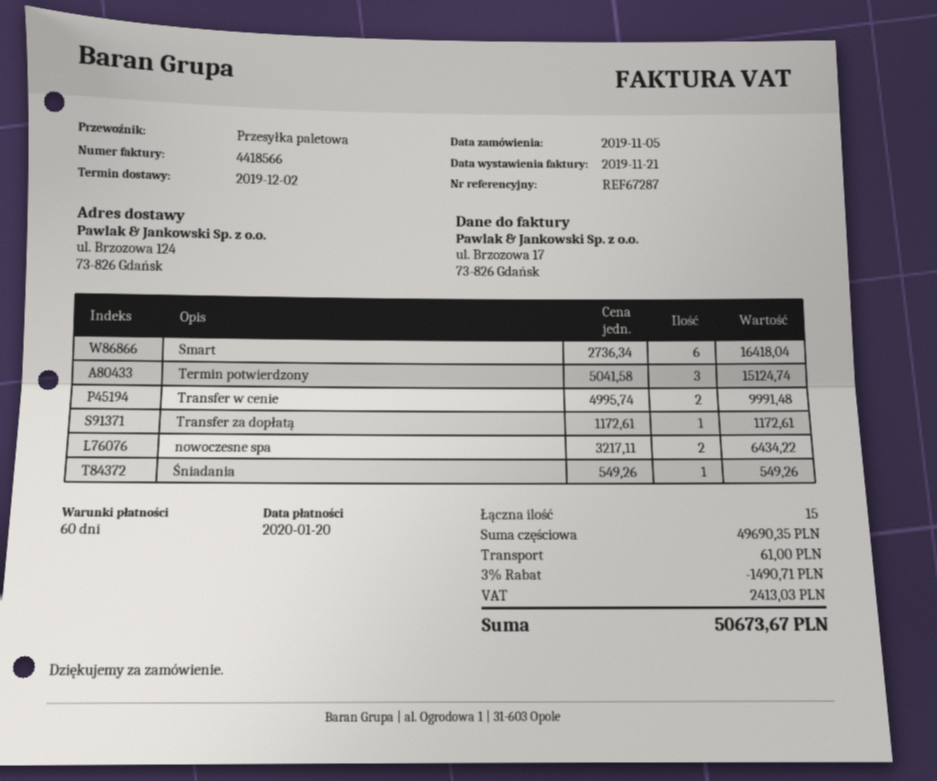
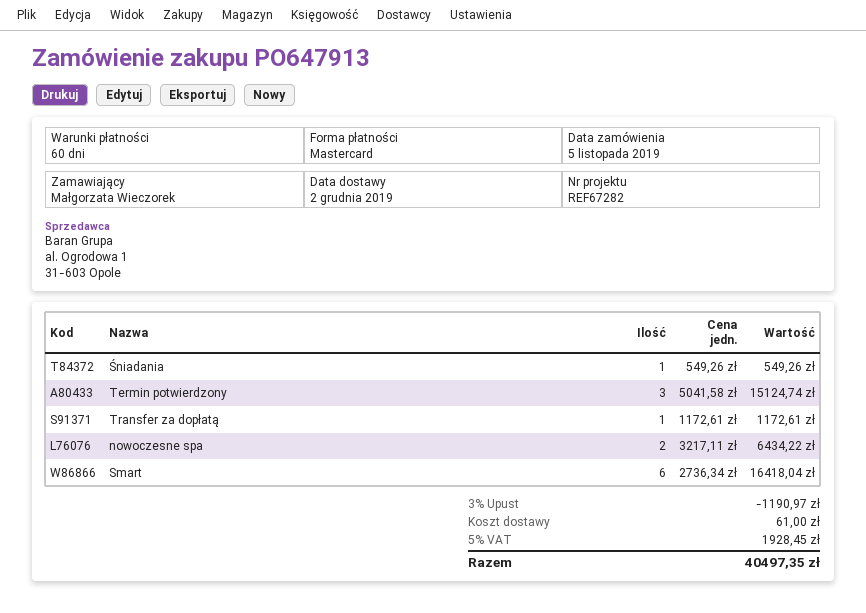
reference: REF67287 -> REF67282
Transfer w cenie: 2 x 4995.74 = 9991.48 -> none
discount: 3% = 1490.71 -> 3% = 1190.97
tax: 2413.03 -> 1928.45
total: 50673.67 -> 40497.35

